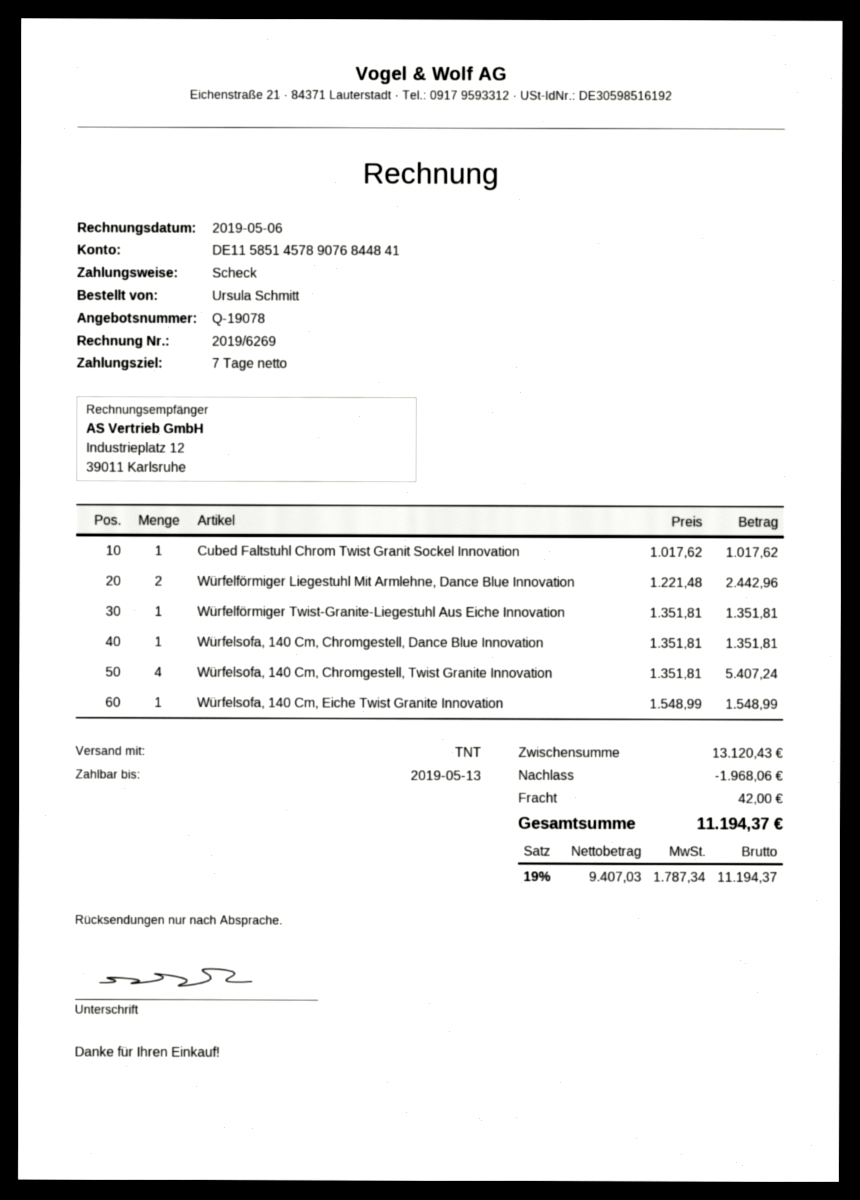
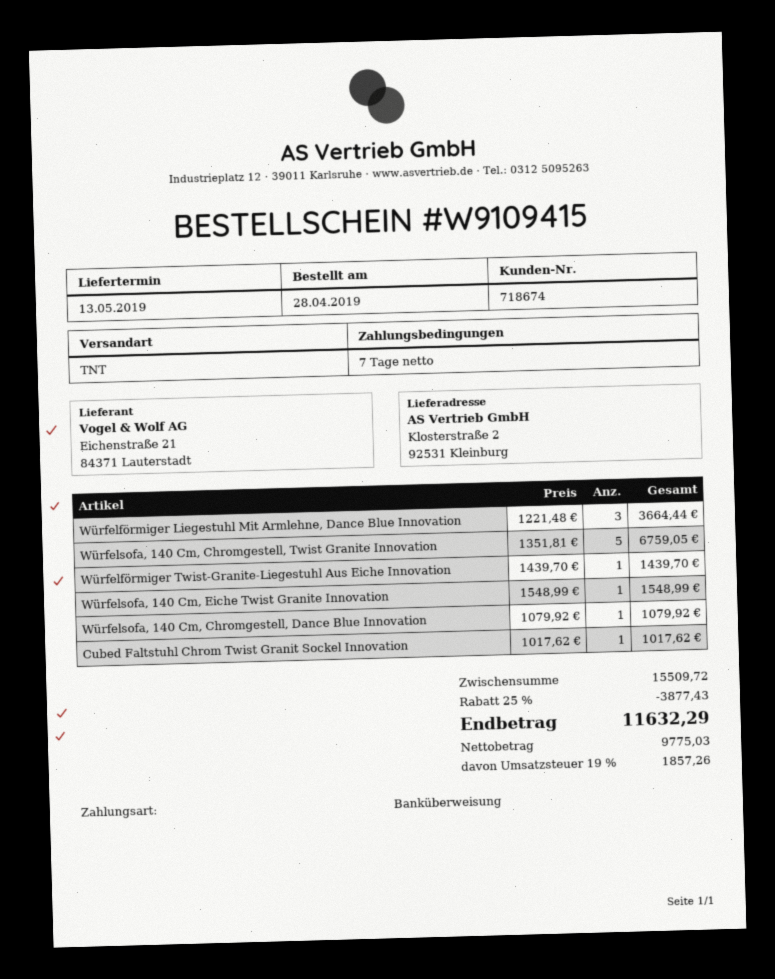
payment method: cheque -> bank transfer
Würfelförmiger Liegestuhl Mit Armlehne, Dance Blue Innovation: 2 x 1221.48 = 2442.96 -> 3 x 1221.48 = 3664.44
Würfelförmiger Twist-Granite-Liegestuhl Aus Eiche Innovation: 1 x 1351.81 = 1351.81 -> 1 x 1439.70 = 1439.70
Würfelsofa, 140 Cm, Chromgestell, Dance Blue Innovation: 1 x 1351.81 = 1351.81 -> 1 x 1079.92 = 1079.92
Würfelsofa, 140 Cm, Chromgestell, Twist Granite Innovation: 4 x 1351.81 = 5407.24 -> 5 x 1351.81 = 6759.05
subtotal: 13120.43 -> 15509.72
discount: 1968.06 -> 3877.43
shipping: 42.00 -> none
net: 9407.03 -> 9775.03
tax: 19% = 1787.34 -> 19% = 1857.26
total: 11194.37 -> 11632.29

